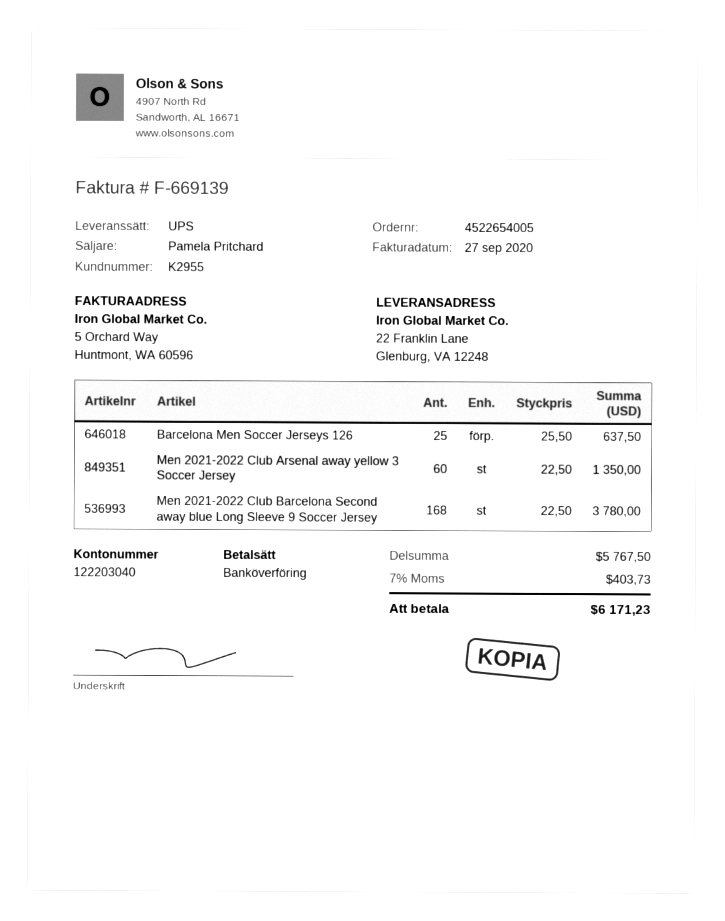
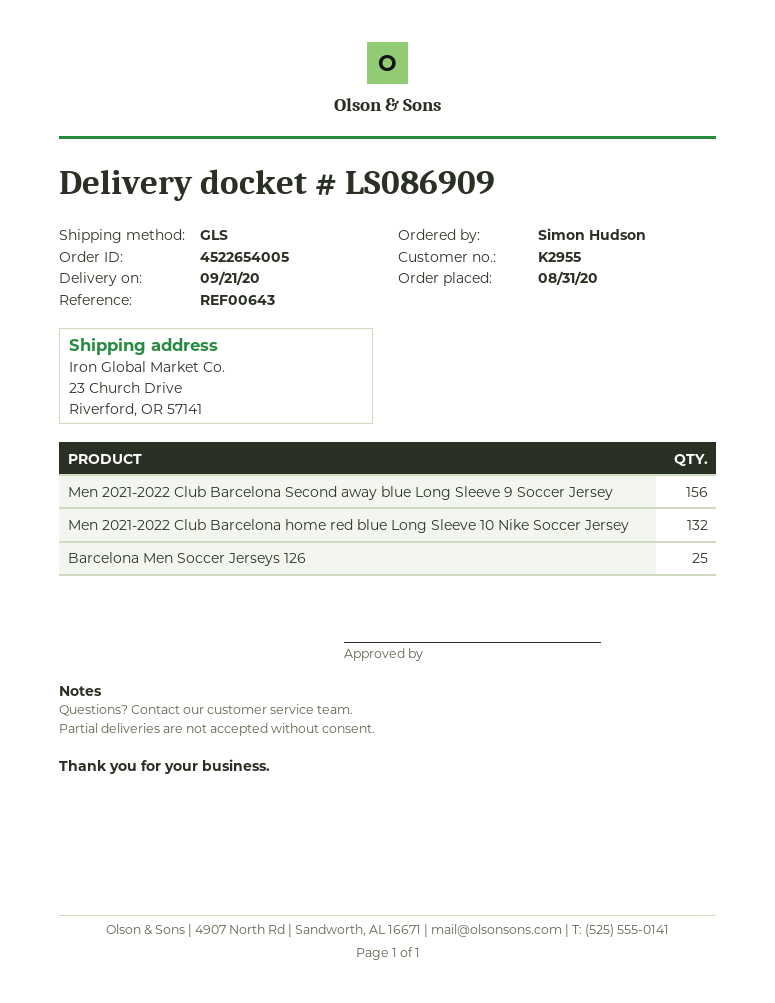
shipping method: UPS -> GLS
ship to: 22 Franklin Lane, Glenburg, VA 12248 -> 23 Church Drive, Riverford, OR 57141
Men 2021-2022 Club Arsenal away yellow 3 Soccer Jersey: 60 -> none
Men 2021-2022 Club Barcelona Second away blue Long Sleeve 9 Soccer Jersey: 168 -> 156
Men 2021-2022 Club Barcelona home red blue Long Sleeve 10 Nike Soccer Jersey: none -> 132

